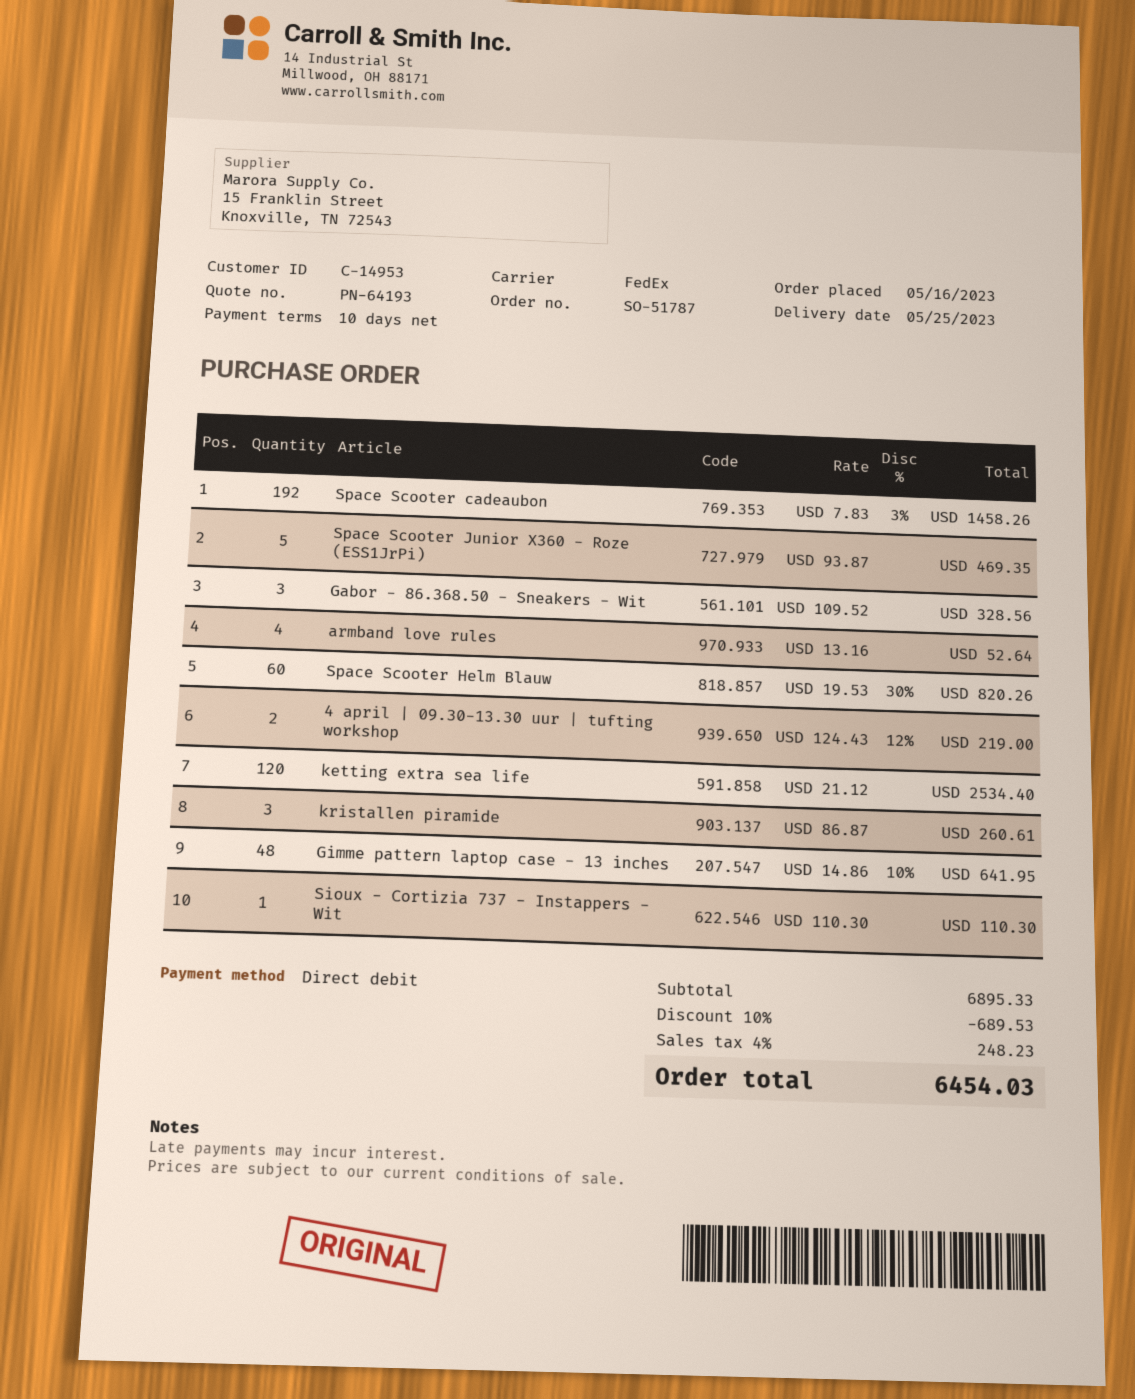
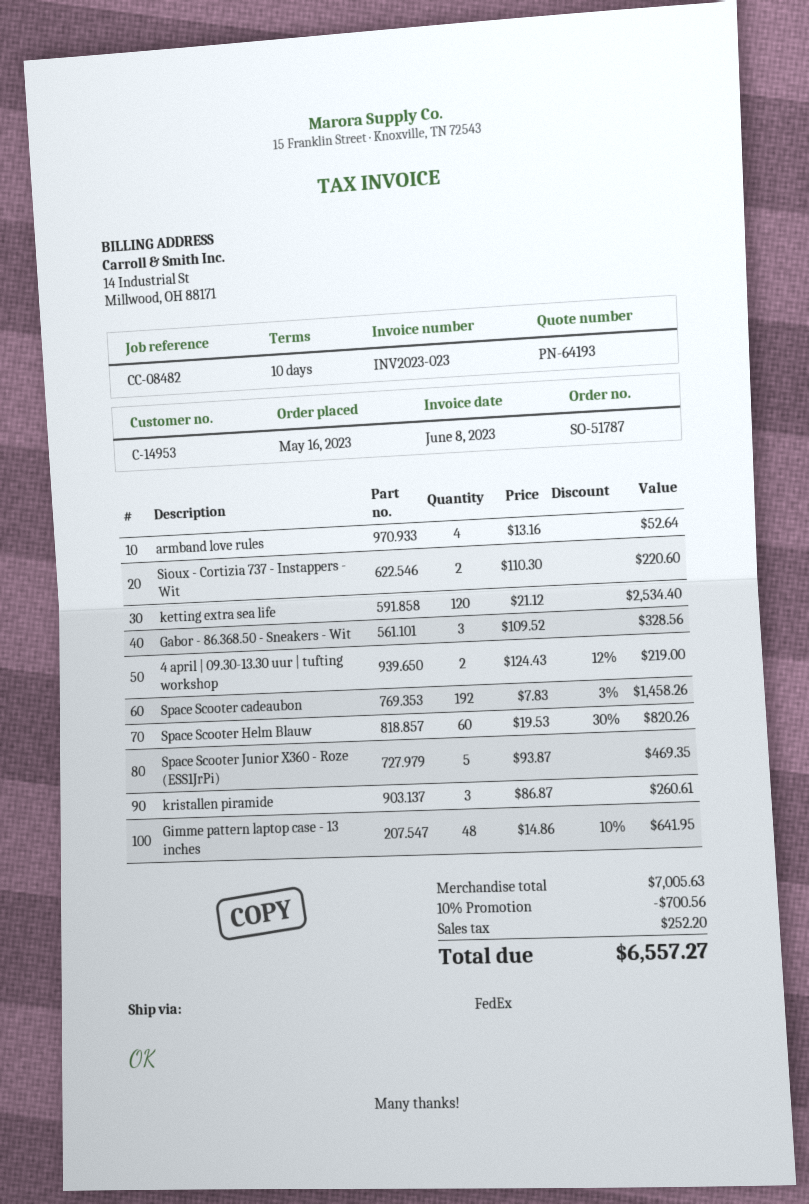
Sioux - Cortizia 737 - Instappers - Wit: 1 x 110.30 = 110.30 -> 2 x 110.30 = 220.60
subtotal: 6895.33 -> 7005.63
discount: 10% = 689.53 -> 10% = 700.56
tax: 248.23 -> 252.20
total: 6454.03 -> 6557.27

